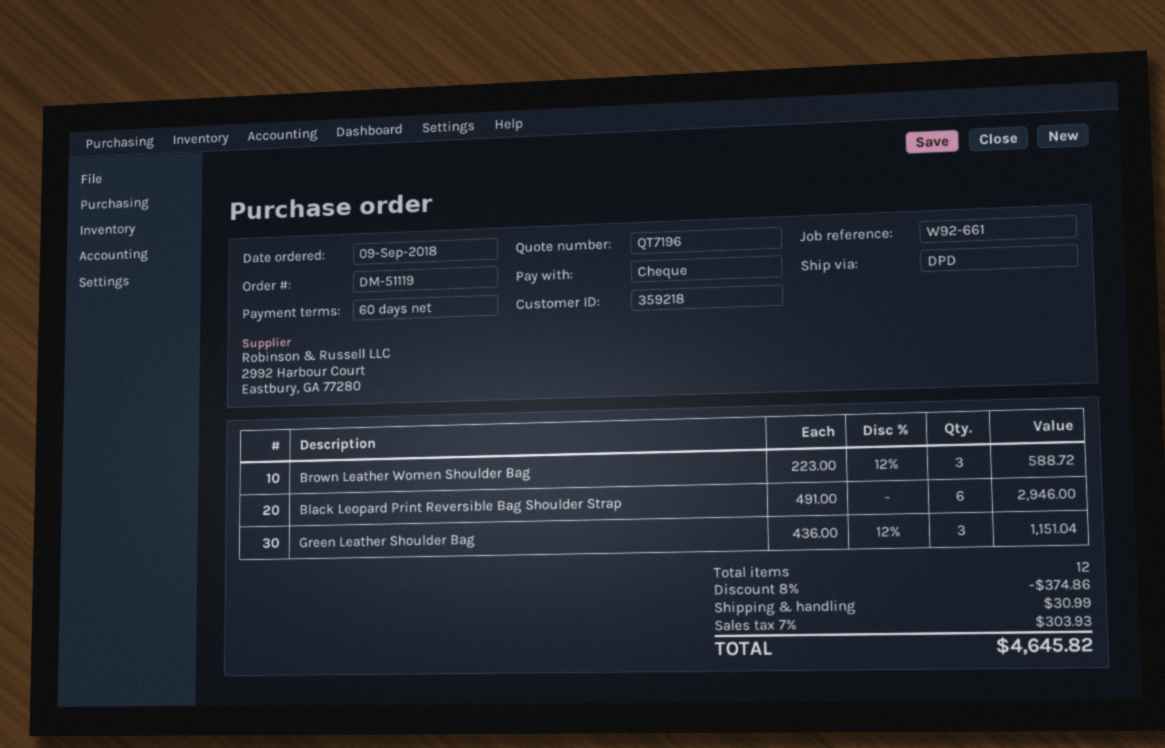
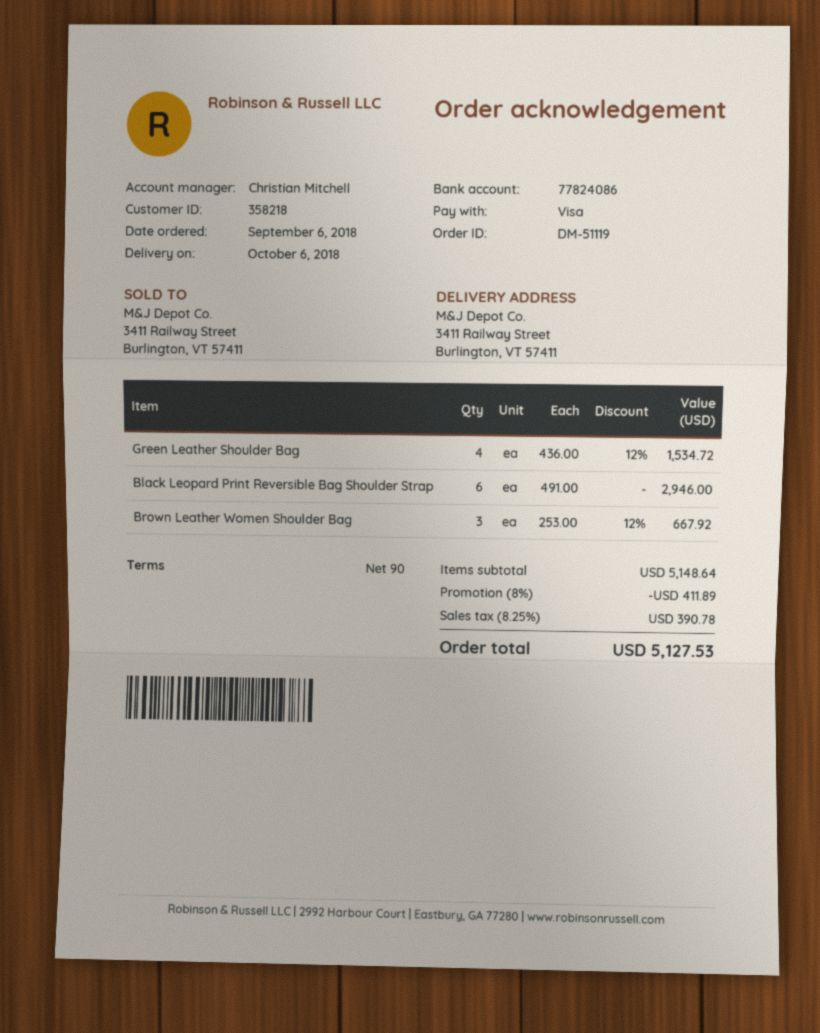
order date: 2018-09-09 -> 2018-09-06
payment terms: 60 days -> 90 days
customer number: 359218 -> 358218
payment method: cheque -> Visa
Brown Leather Women Shoulder Bag: 3 x 223.00 - 12% = 588.72 -> 3 x 253.00 - 12% = 667.92
Green Leather Shoulder Bag: 3 x 436.00 - 12% = 1151.04 -> 4 x 436.00 - 12% = 1534.72
discount: 8% = 374.86 -> 8% = 411.89
shipping: 30.99 -> none
tax: 7% = 303.93 -> 8.25% = 390.78
total: 4645.82 -> 5127.53

